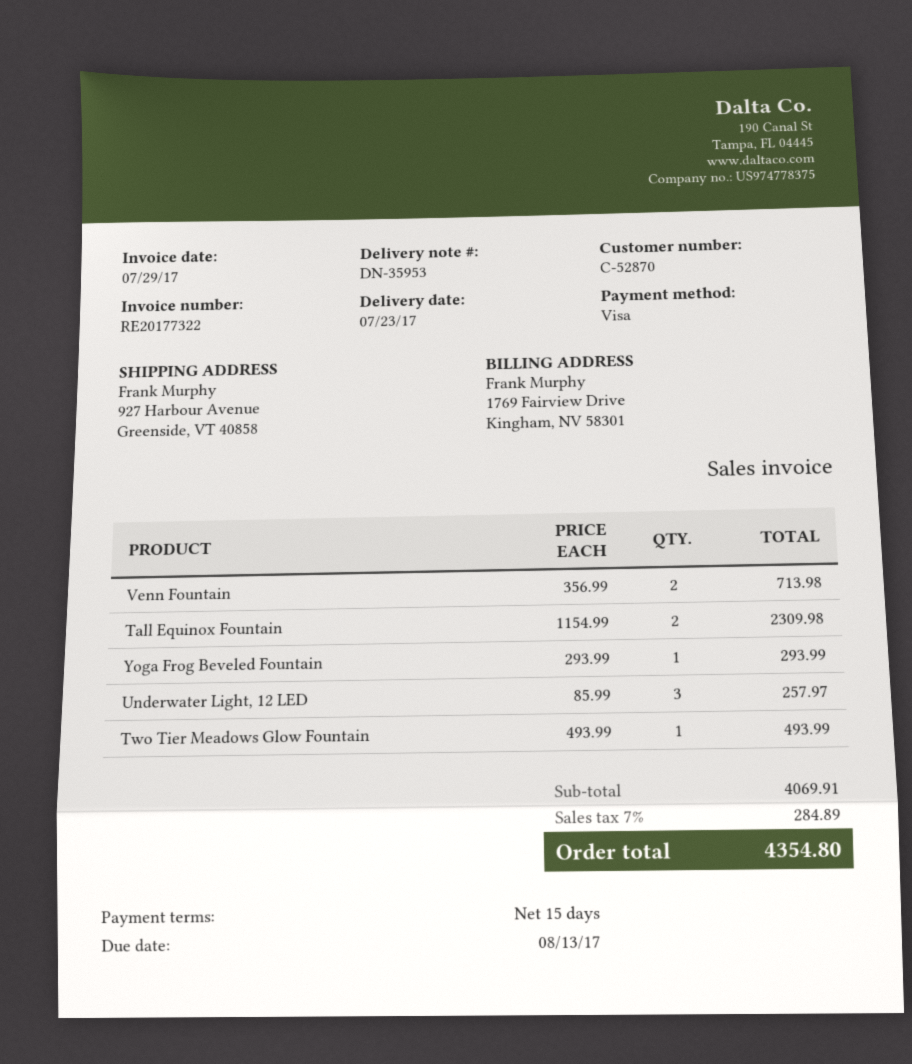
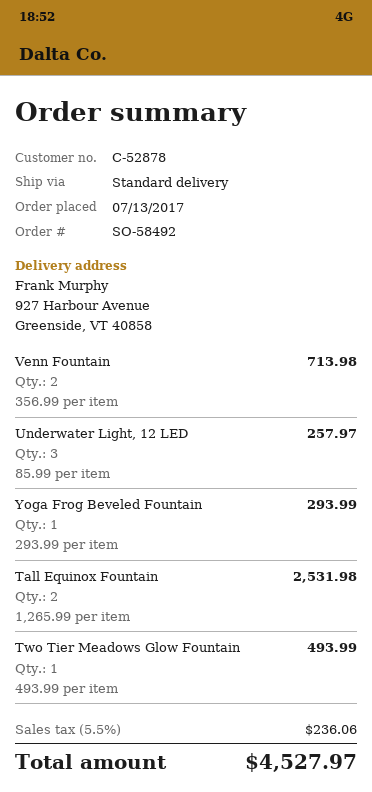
customer number: C-52870 -> C-52878
Tall Equinox Fountain: 2 x 1154.99 = 2309.98 -> 2 x 1265.99 = 2531.98
tax: 7% = 284.89 -> 5.5% = 236.06
total: 4354.80 -> 4527.97

